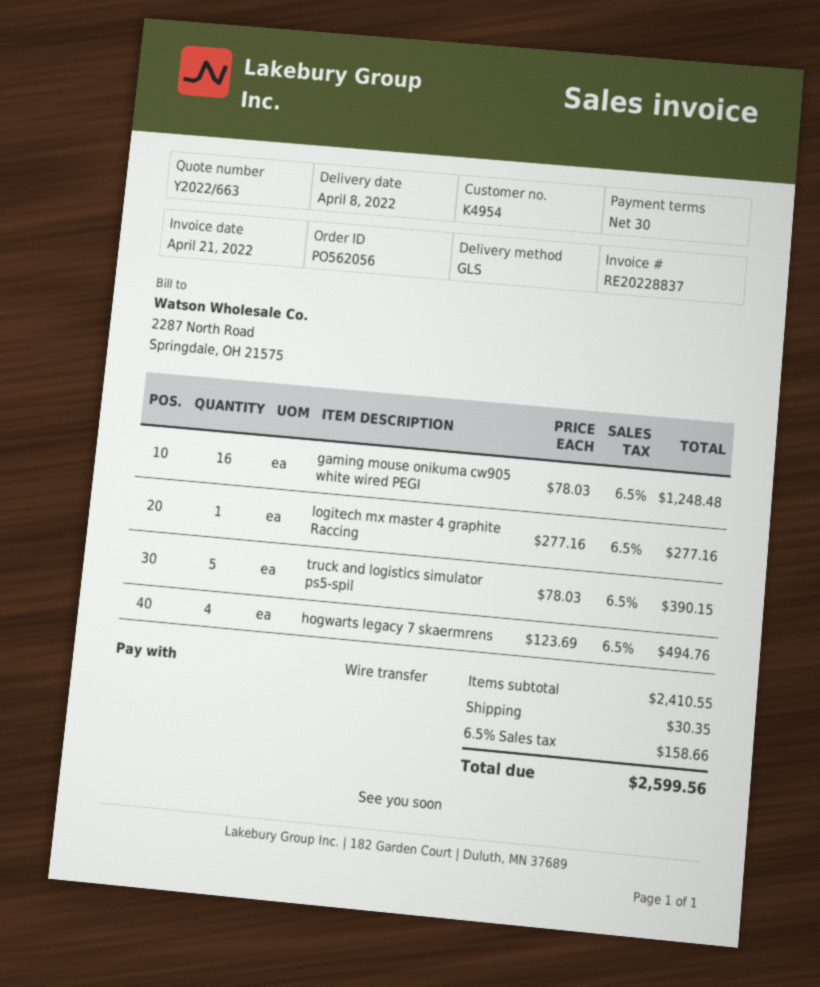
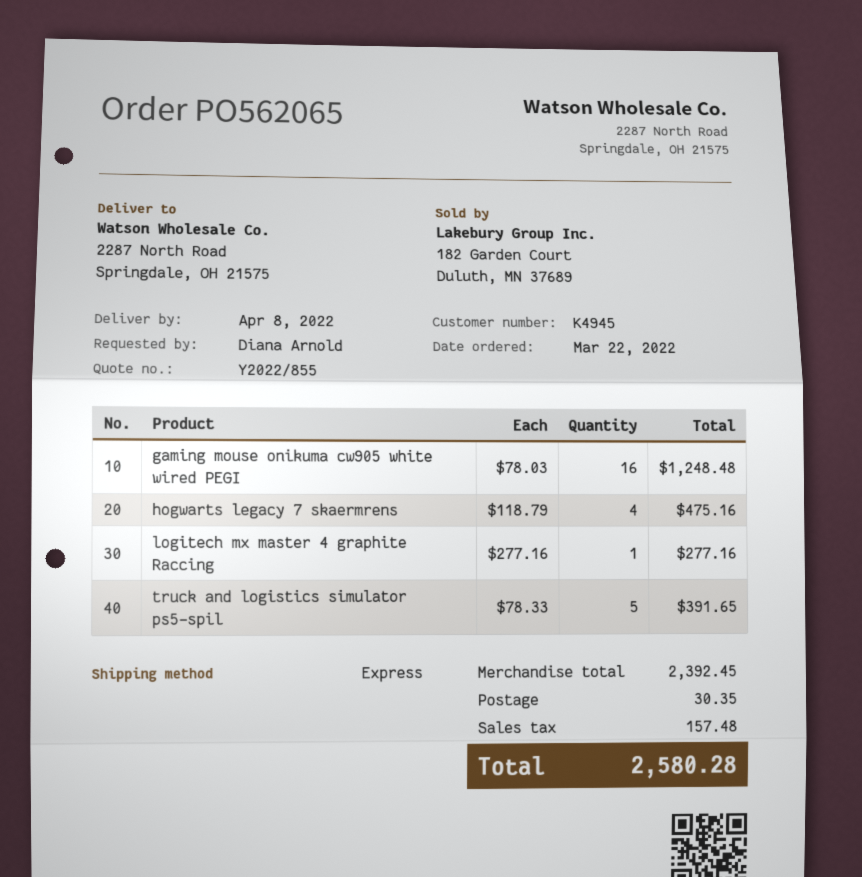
quote number: Y2022/663 -> Y2022/855
order number: PO562056 -> PO562065
customer number: K4954 -> K4945
shipping method: GLS -> express
truck and logistics simulator ps5-spil: 5 x 78.03 = 390.15 -> 5 x 78.33 = 391.65
hogwarts legacy 7 skaermrens: 4 x 123.69 = 494.76 -> 4 x 118.79 = 475.16
subtotal: 2410.55 -> 2392.45
tax: 158.66 -> 157.48
total: 2599.56 -> 2580.28

